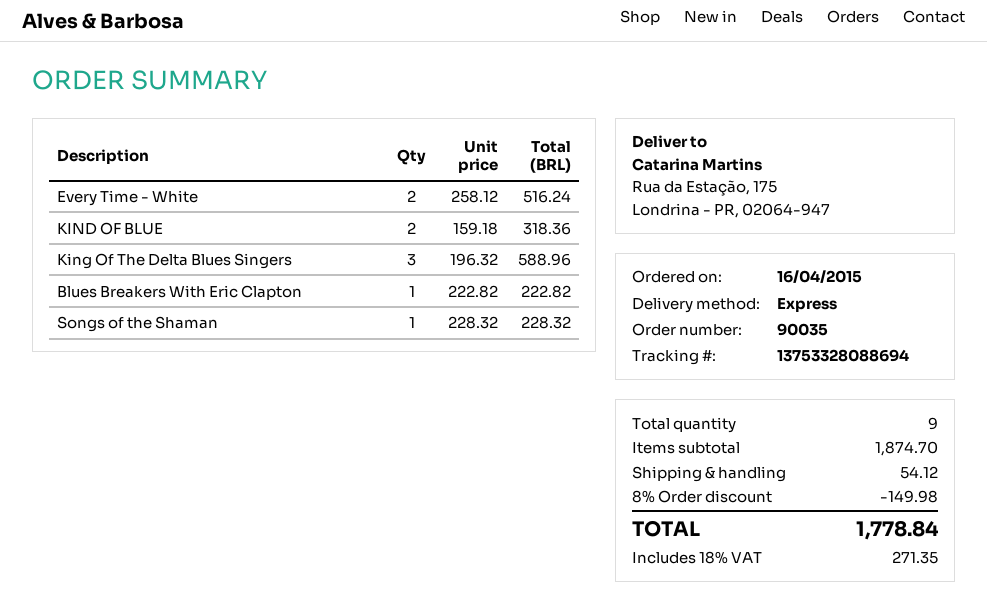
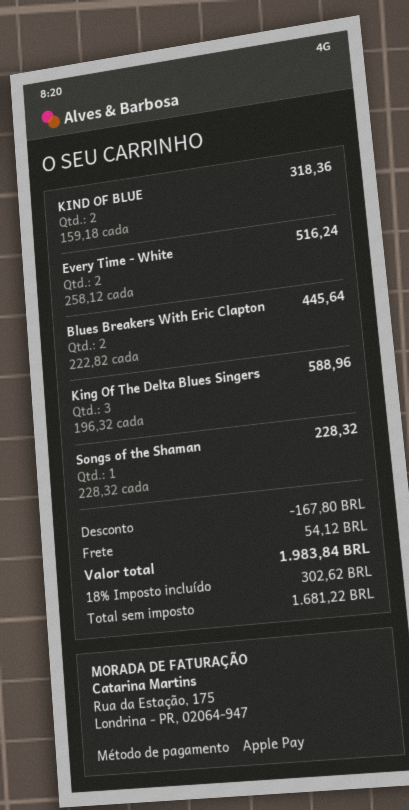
Blues Breakers With Eric Clapton: 1 x 222.82 = 222.82 -> 2 x 222.82 = 445.64
discount: 149.98 -> 167.80
tax: 18% = 271.35 -> 18% = 302.62
total: 1778.84 -> 1983.84

